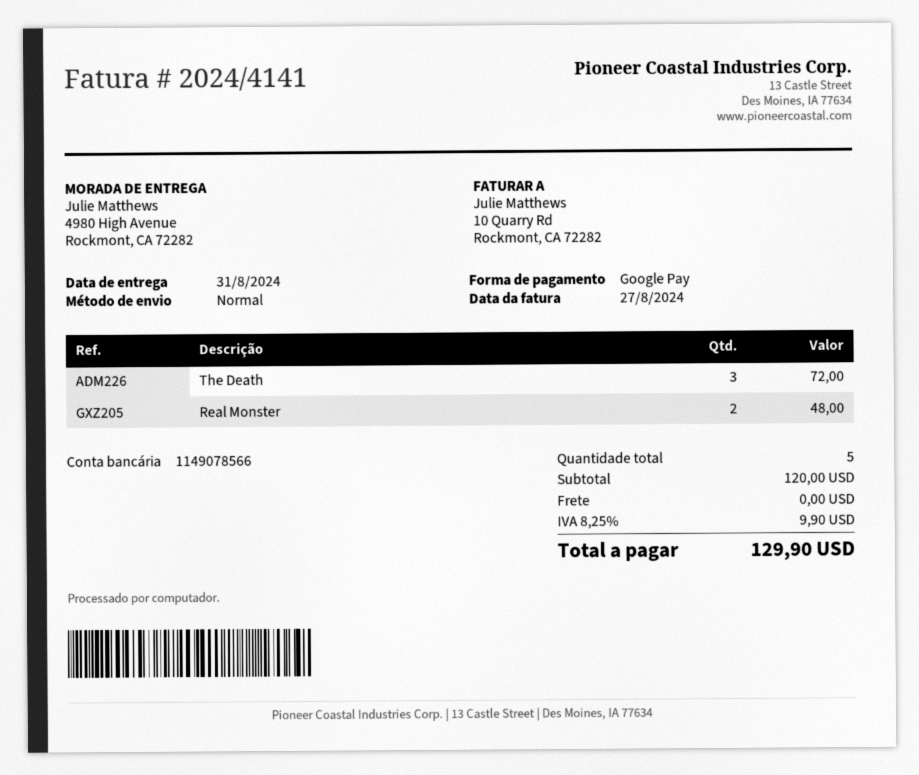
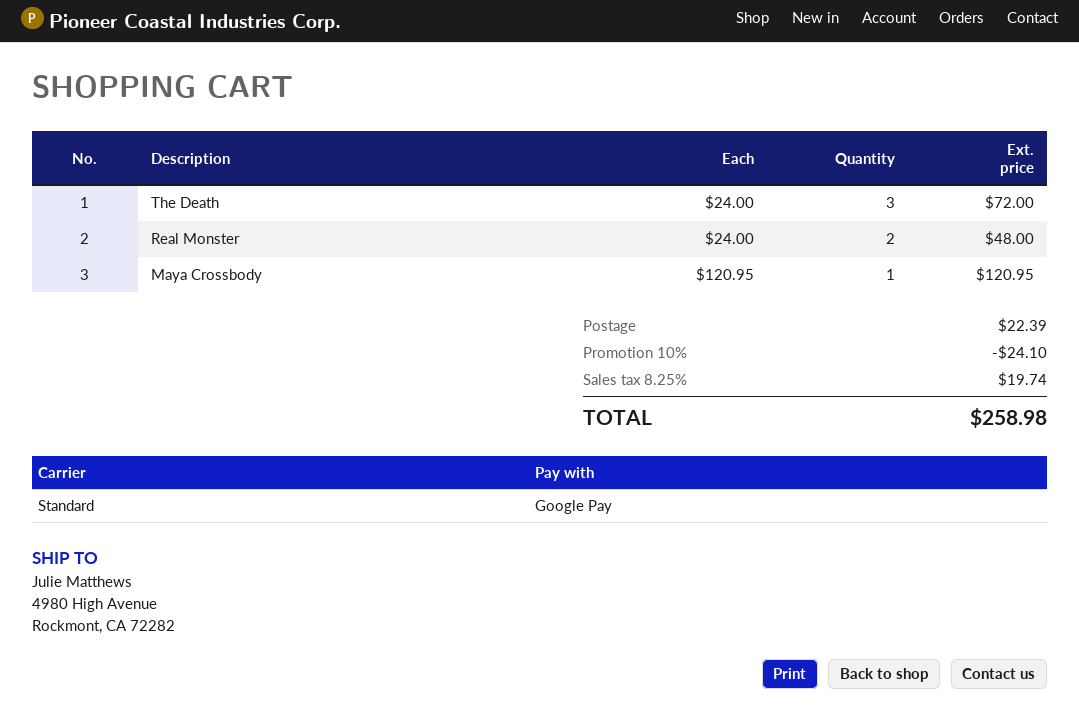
Maya Crossbody: none -> 1 for 120.95
discount: none -> 10% = 24.10
shipping: 0.00 -> 22.39
tax: 8.25% = 9.90 -> 8.25% = 19.74
total: 129.90 -> 258.98

